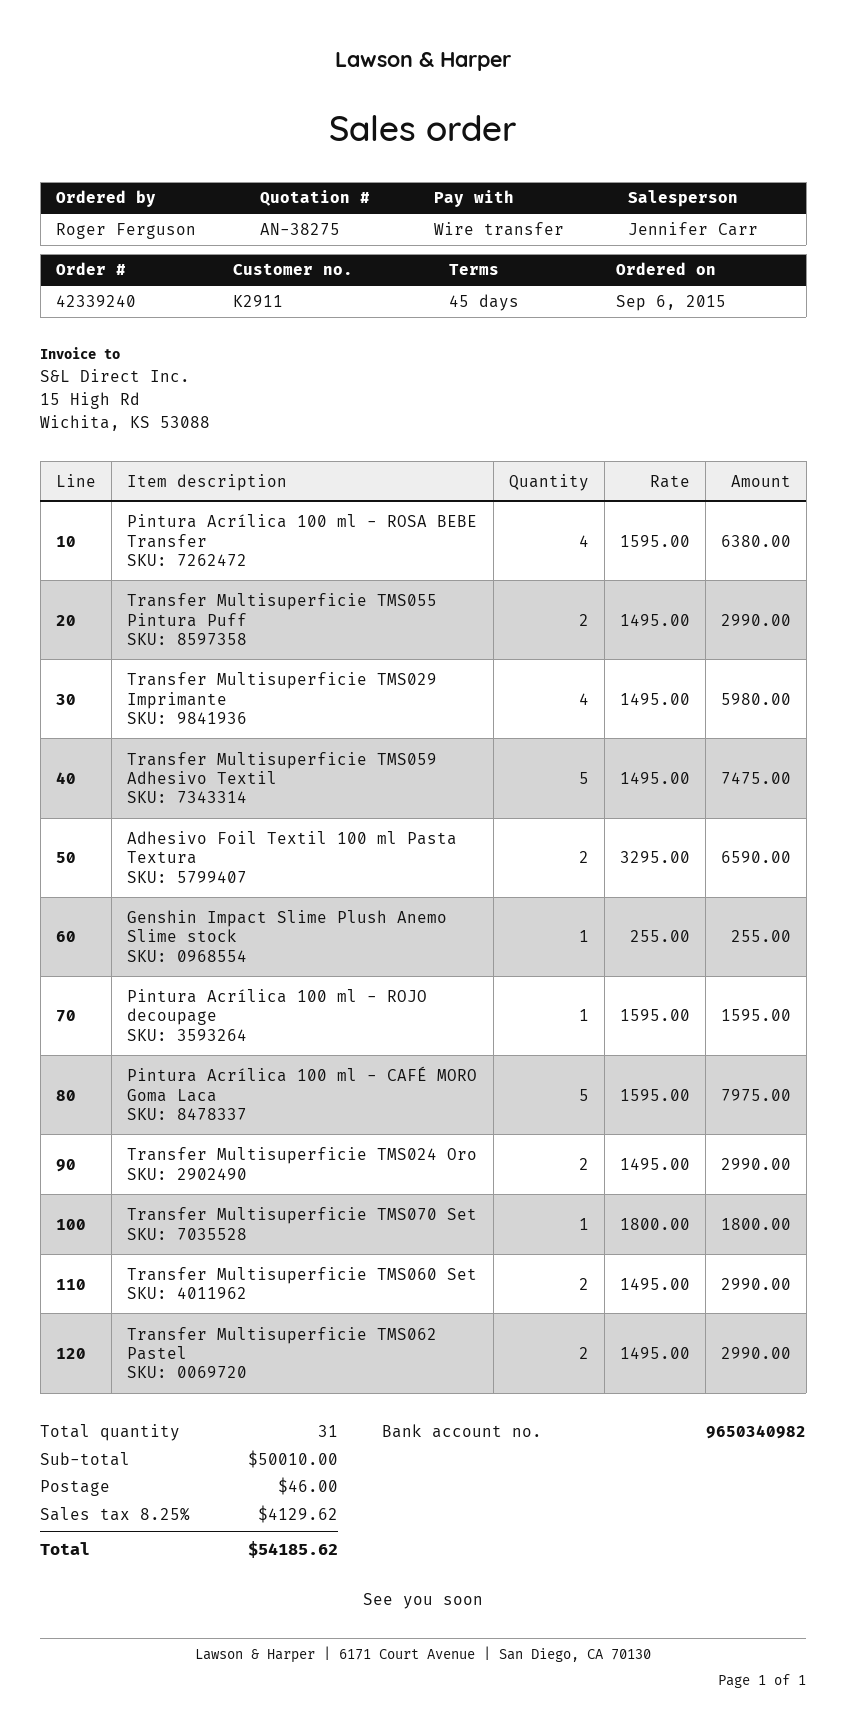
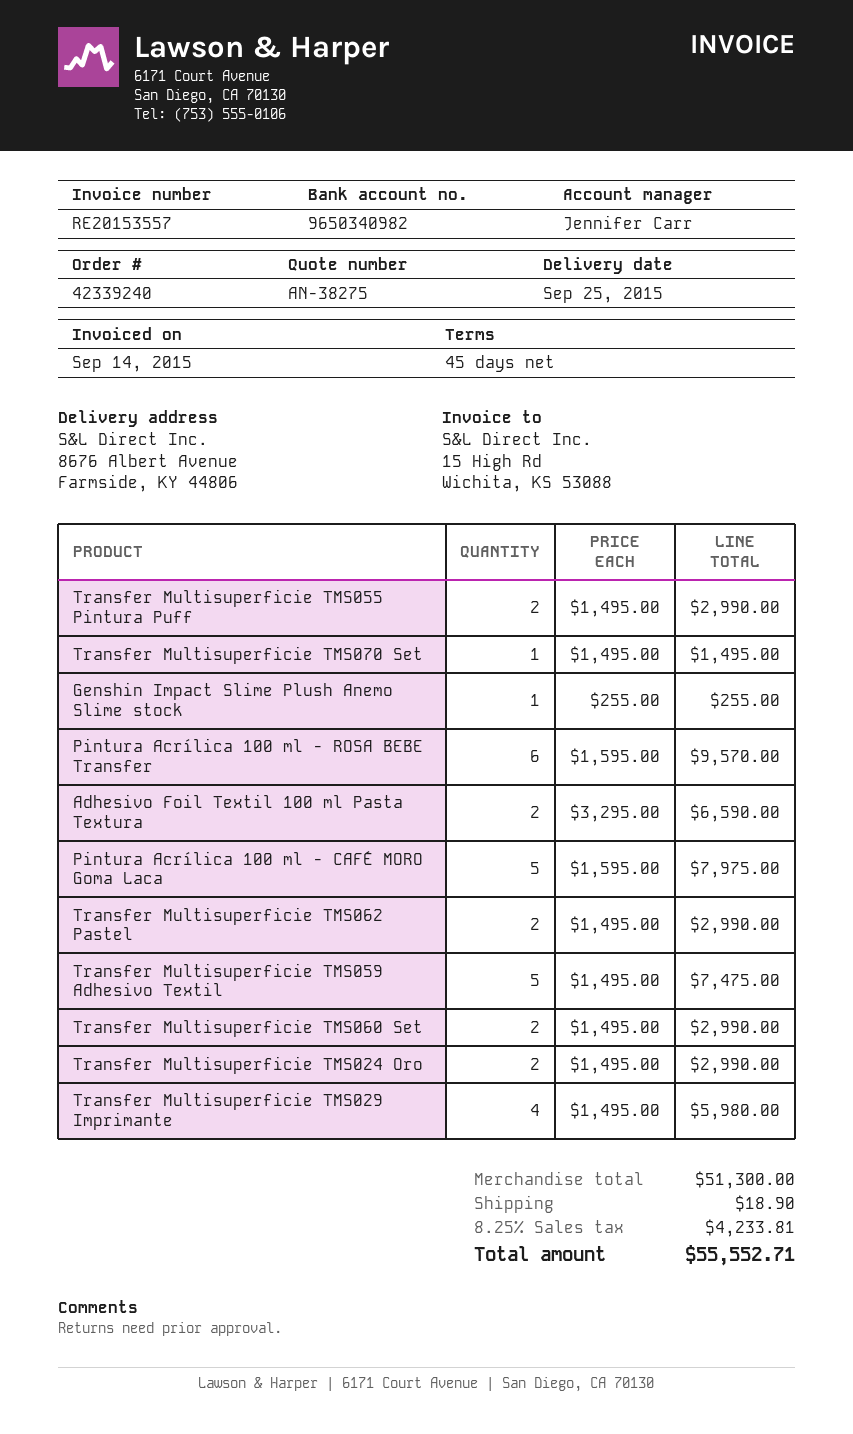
Pintura Acrílica 100 ml - ROSA BEBE Transfer: 4 x 1595.00 = 6380.00 -> 6 x 1595.00 = 9570.00
Pintura Acrílica 100 ml - ROJO decoupage: 1 x 1595.00 = 1595.00 -> none
Transfer Multisuperficie TMS070 Set: 1 x 1800.00 = 1800.00 -> 1 x 1495.00 = 1495.00
subtotal: 50010.00 -> 51300.00
shipping: 46.00 -> 18.90
tax: 8.25% = 4129.62 -> 8.25% = 4233.81
total: 54185.62 -> 55552.71

